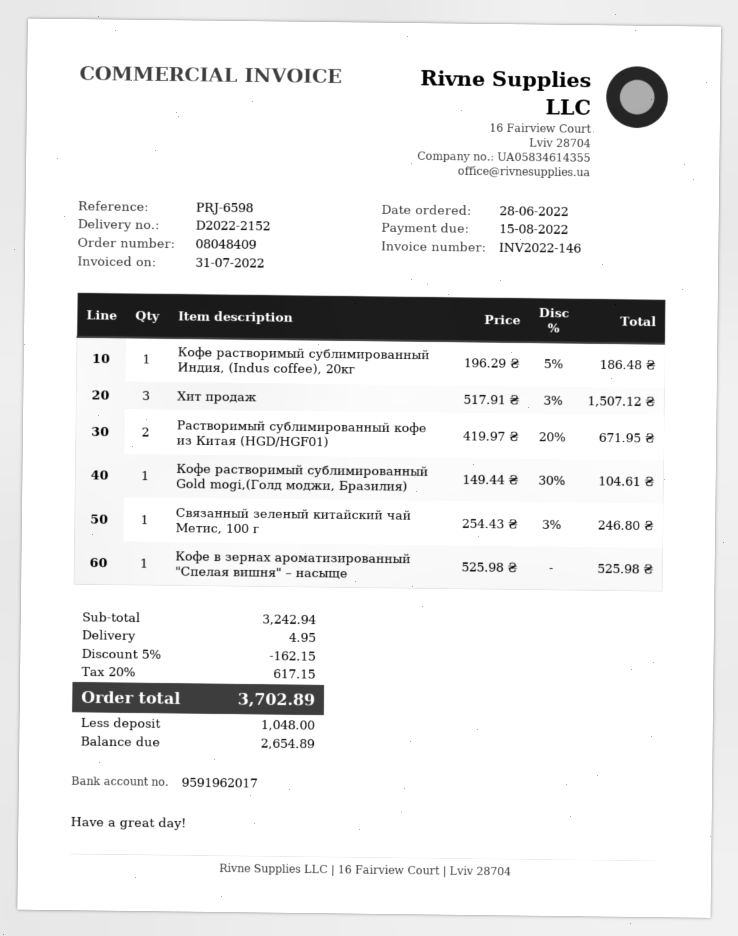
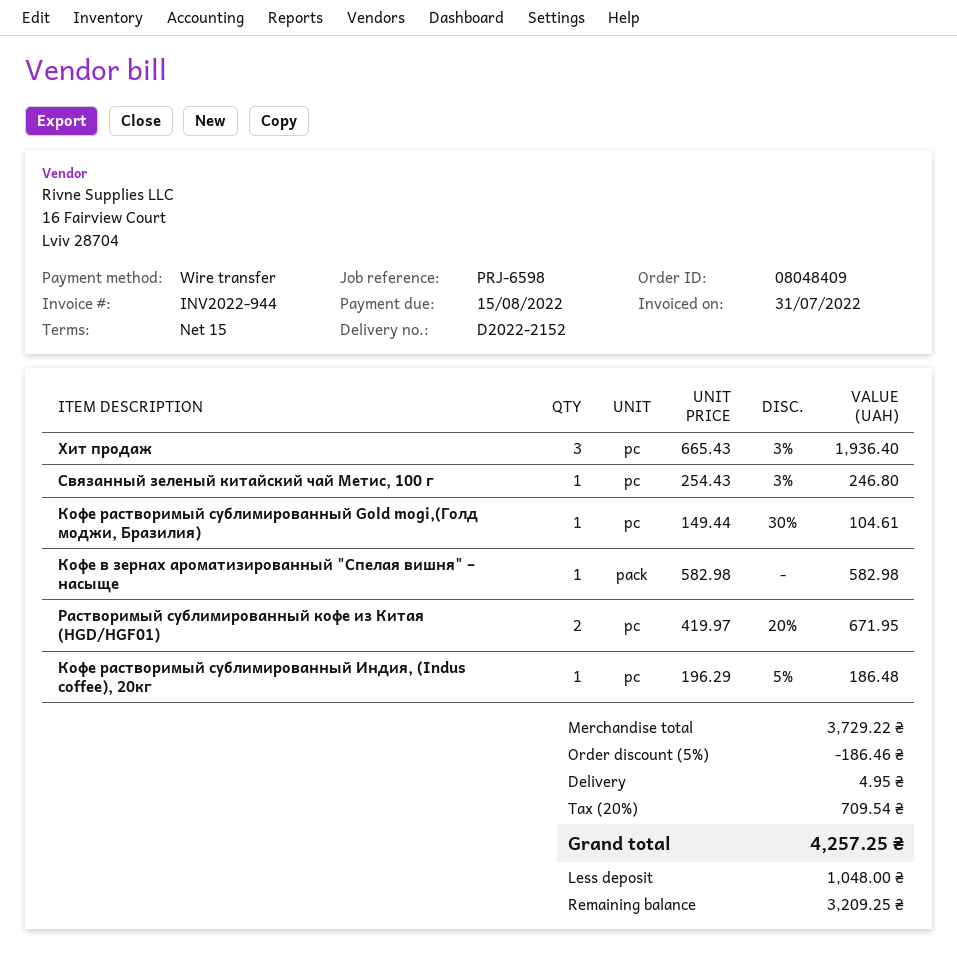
invoice number: INV2022-146 -> INV2022-944
Хит продаж: 3 x 517.91 - 3% = 1507.12 -> 3 x 665.43 - 3% = 1936.40
Кофе в зернах ароматизированный "Спелая вишня" – насыще: 1 x 525.98 = 525.98 -> 1 x 582.98 = 582.98
subtotal: 3242.94 -> 3729.22
discount: 5% = 162.15 -> 5% = 186.46
tax: 20% = 617.15 -> 20% = 709.54
total: 3702.89 -> 4257.25
balance: 2654.89 -> 3209.25

